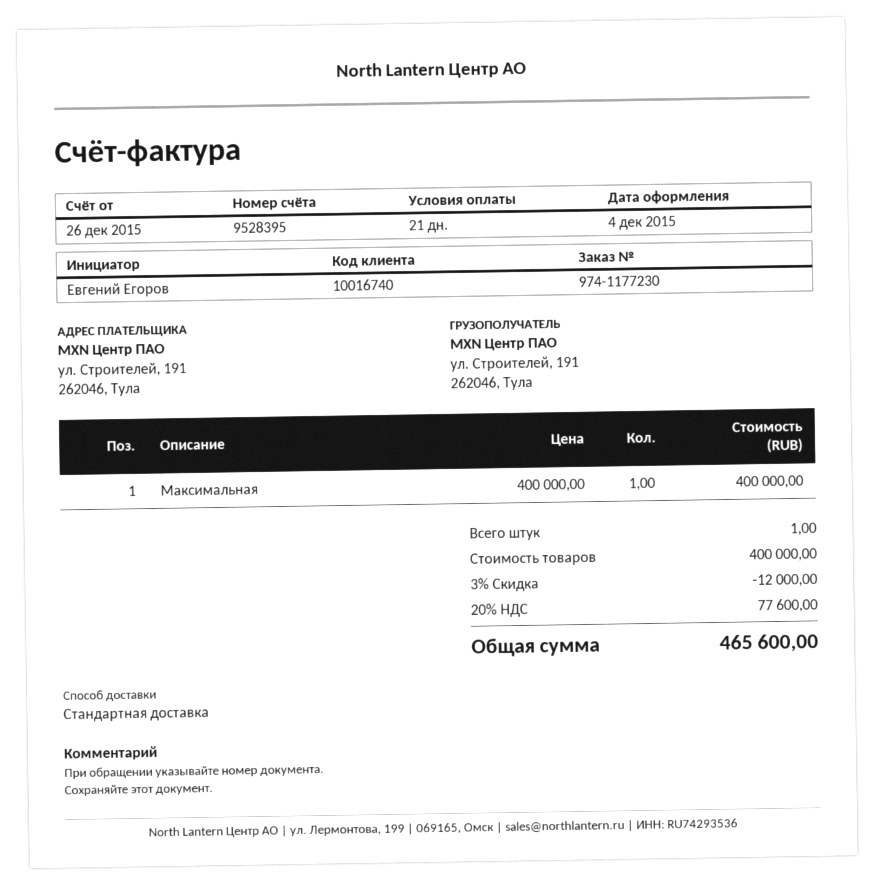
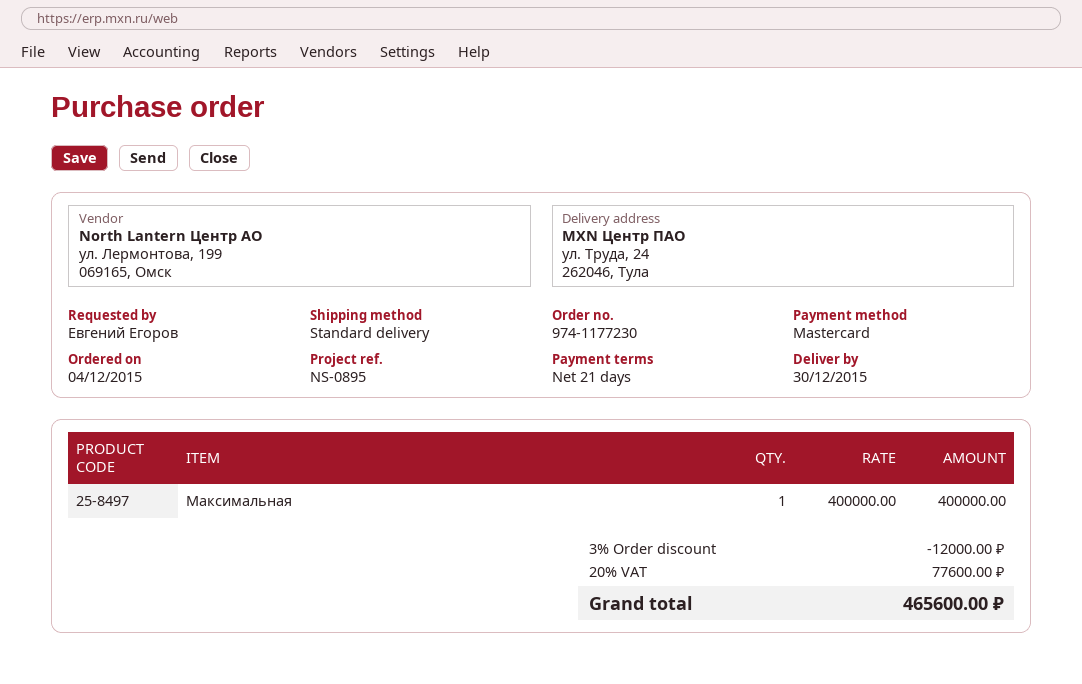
ship to: ул. Строителей, 191, 262046, Тула -> ул. Труда, 24, 262046, Тула

